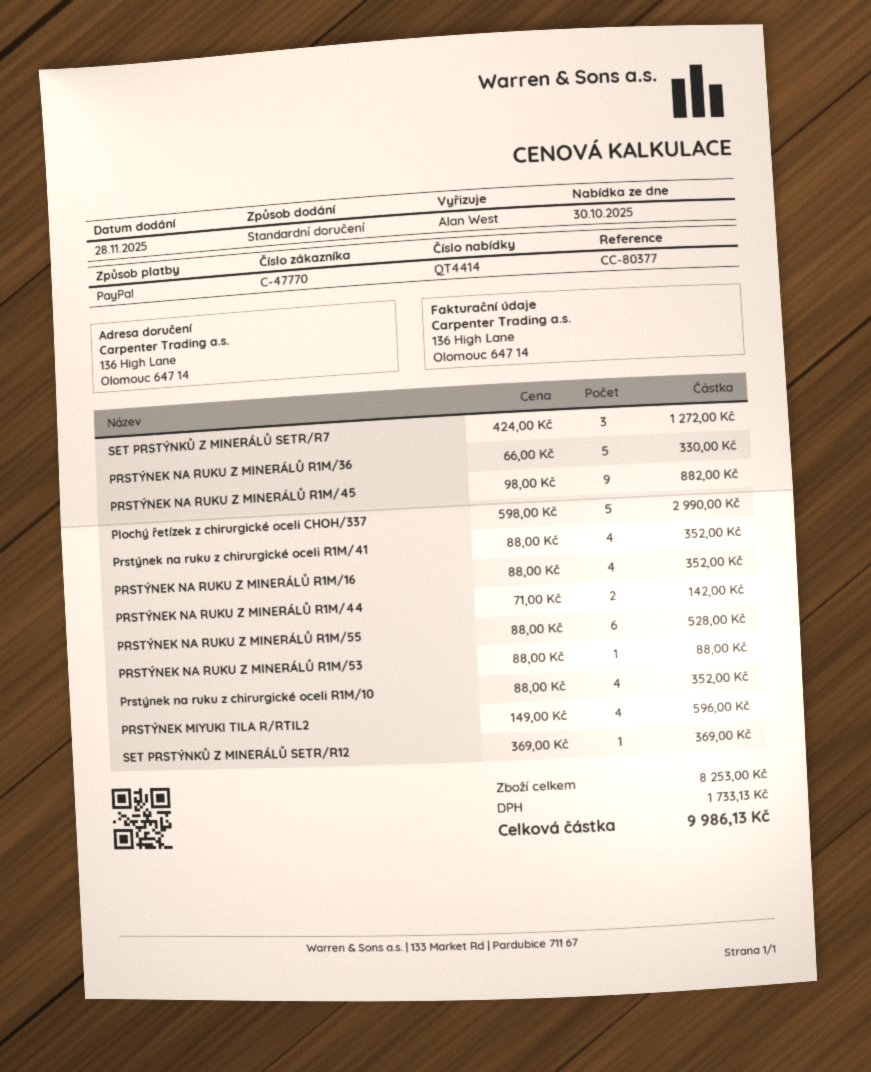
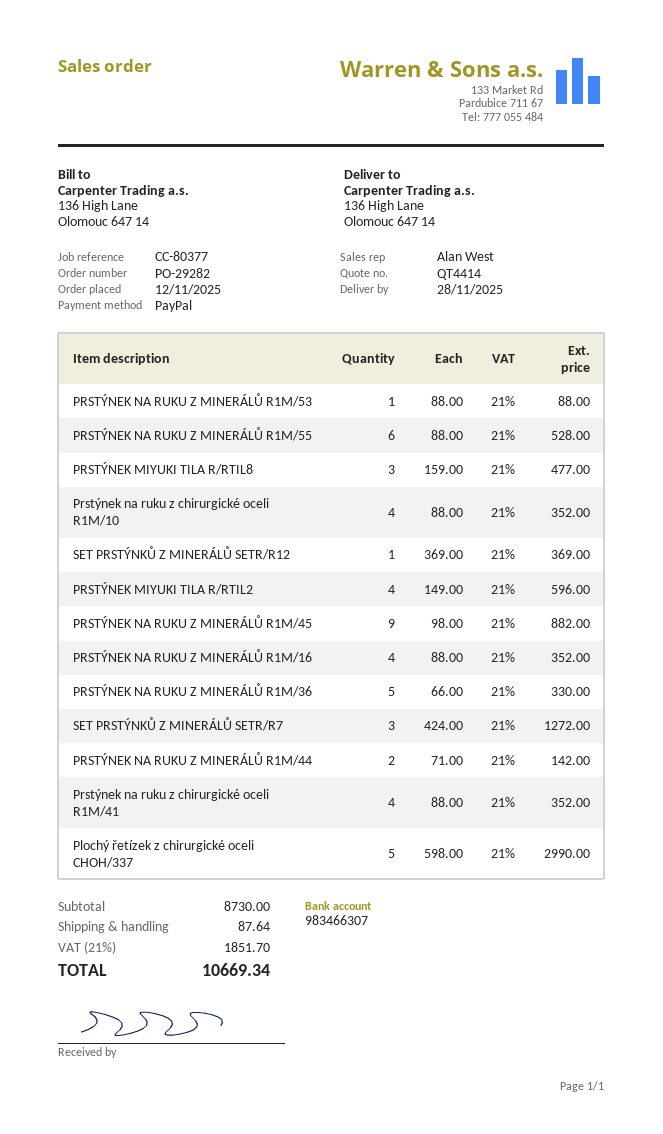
PRSTÝNEK MIYUKI TILA R/RTIL8: none -> 3 x 159.00 = 477.00
subtotal: 8253.00 -> 8730.00
shipping: none -> 87.64
tax: 1733.13 -> 1851.70
total: 9986.13 -> 10669.34

